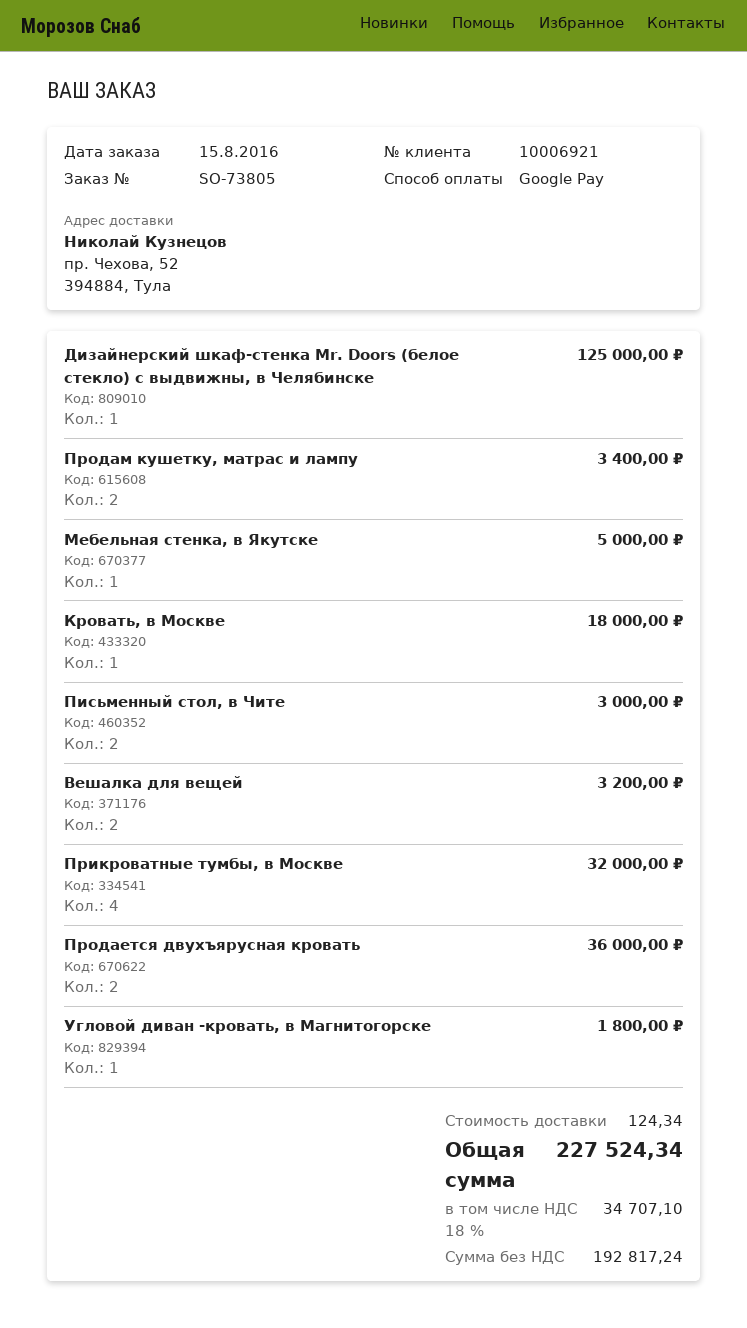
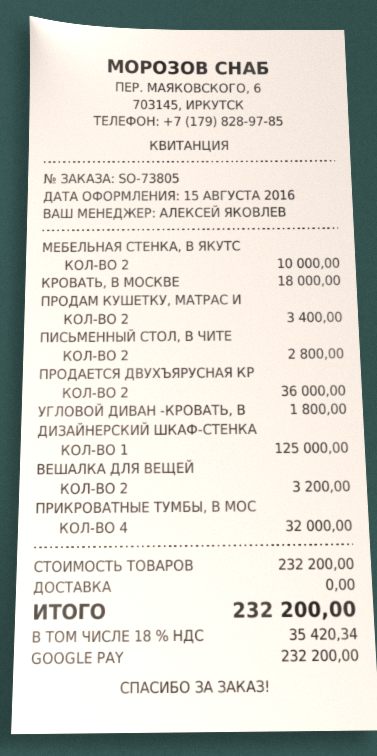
Мебельная стенка, в Якутске: 1 for 5000.00 -> 2 for 10000.00
Письменный стол, в Чите: 2 for 3000.00 -> 2 for 2800.00
shipping: 124.34 -> 0.00
tax: 18% = 34707.10 -> 18% = 35420.34
total: 227524.34 -> 232200.00

